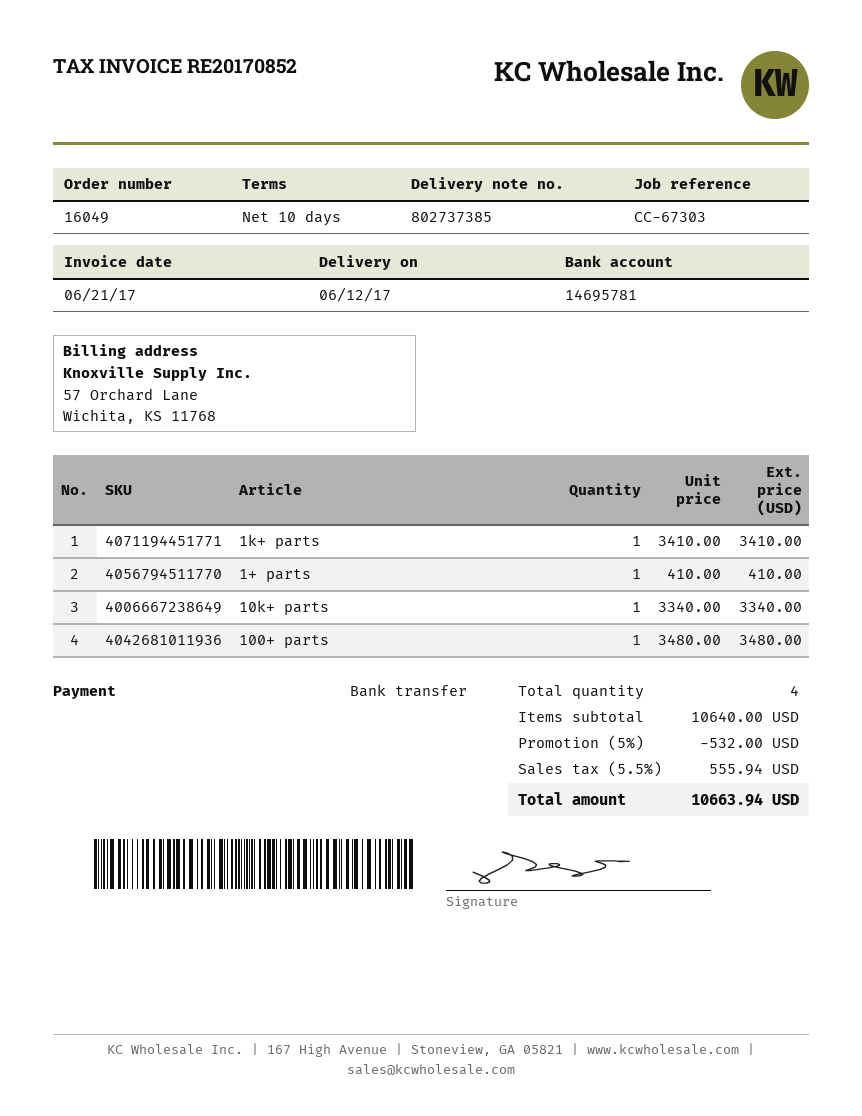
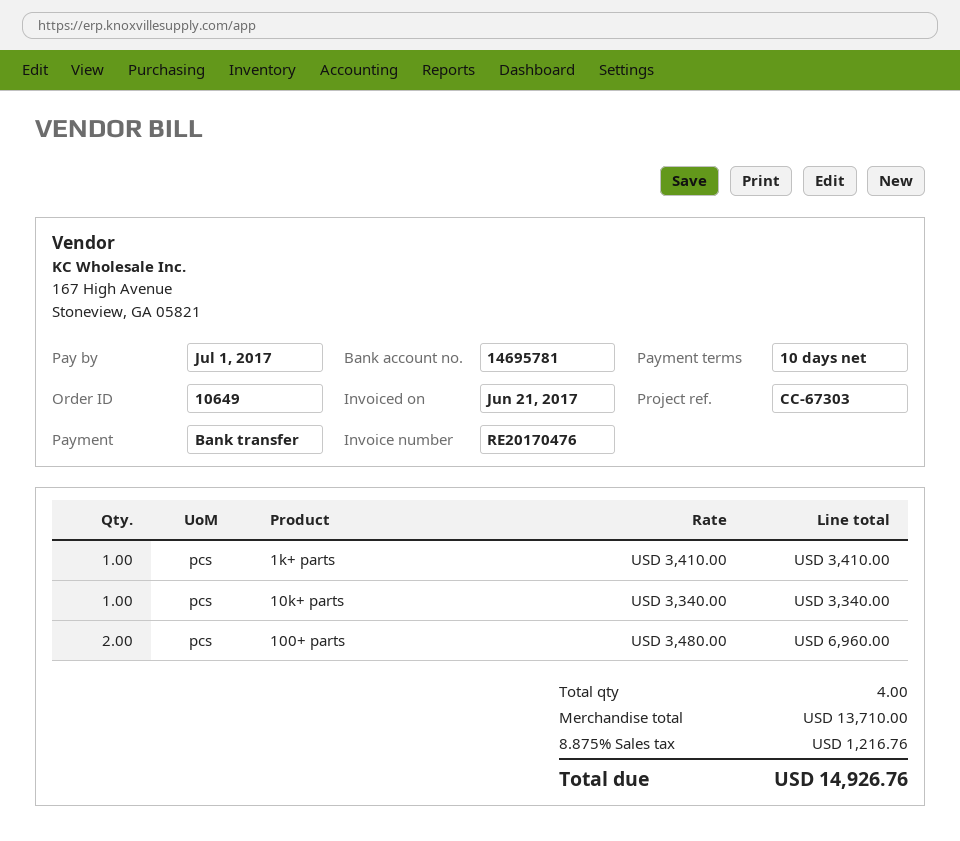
order number: 16049 -> 10649
invoice number: RE20170852 -> RE20170476
1+ parts: 1 x 410.00 = 410.00 -> none
100+ parts: 1 x 3480.00 = 3480.00 -> 2 x 3480.00 = 6960.00
subtotal: 10640.00 -> 13710.00
discount: 5% = 532.00 -> none
tax: 5.5% = 555.94 -> 8.875% = 1216.76
total: 10663.94 -> 14926.76

